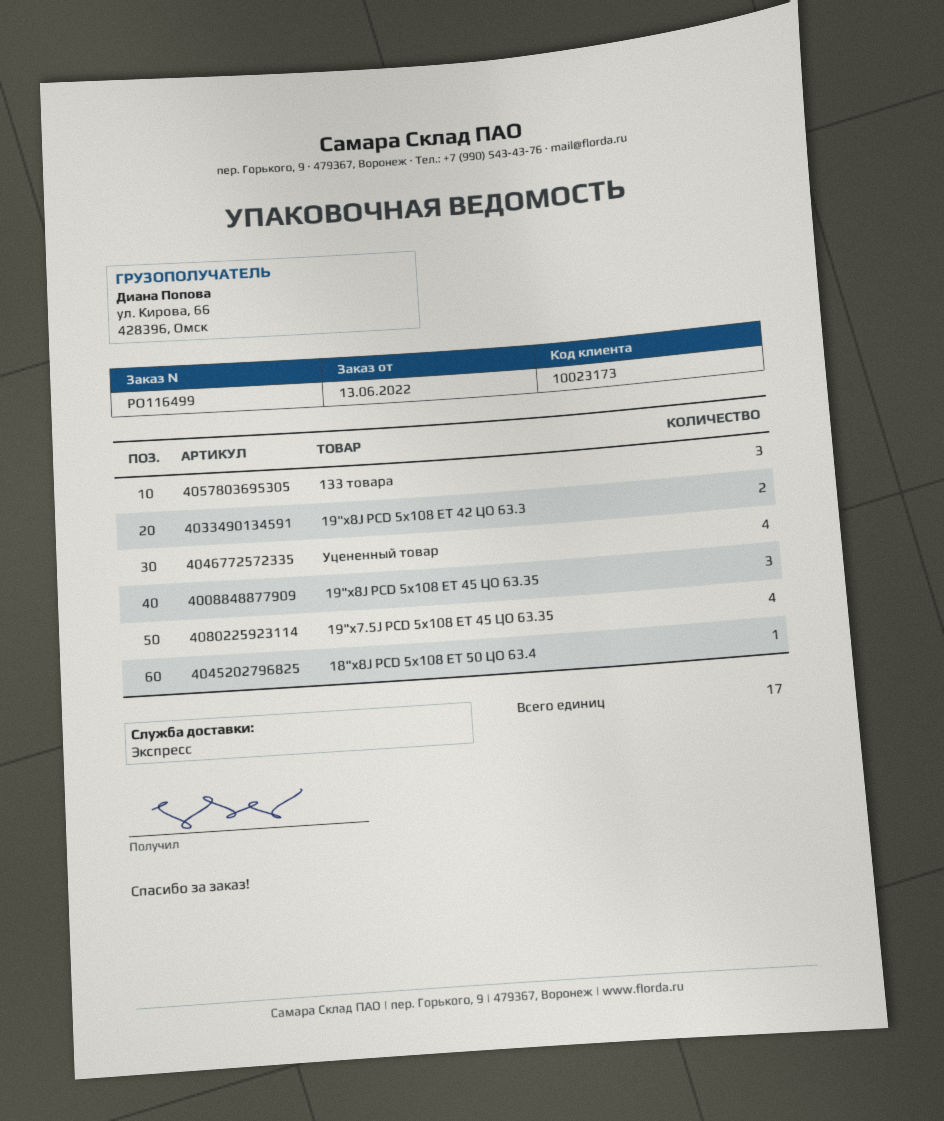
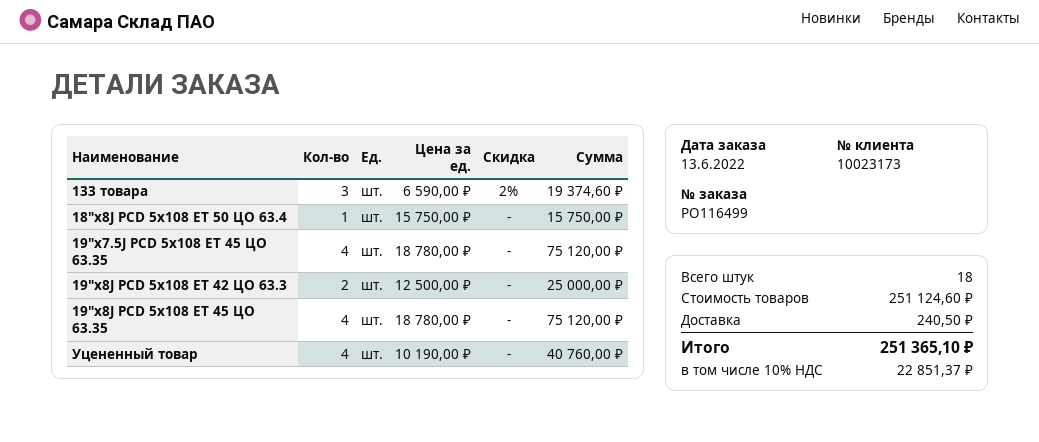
19"x8J PCD 5x108 ЕТ 45 ЦО 63.35: 3 -> 4
total quantity: 17 -> 18

